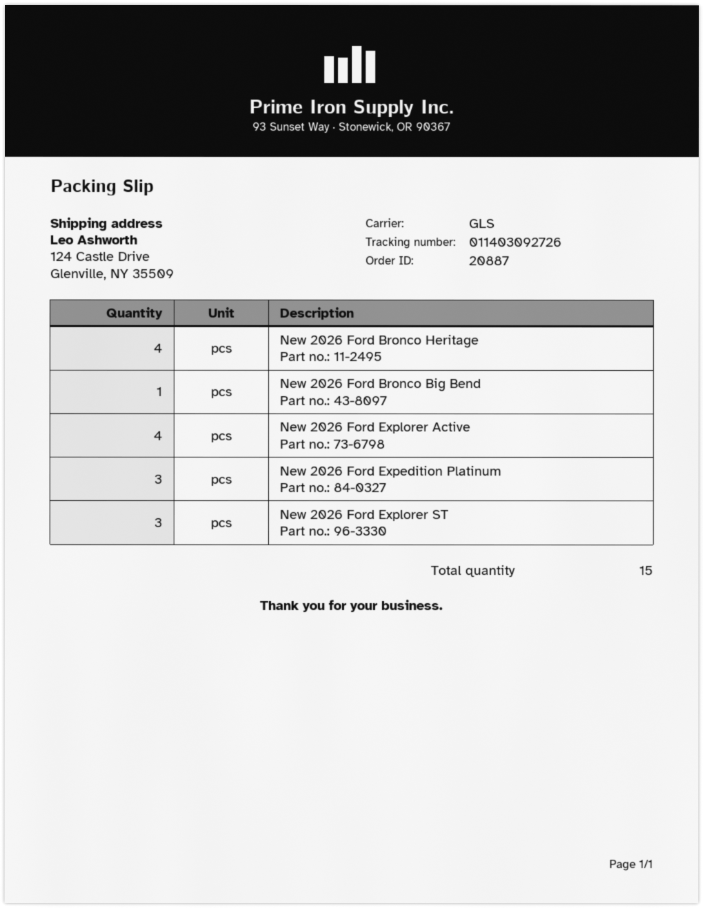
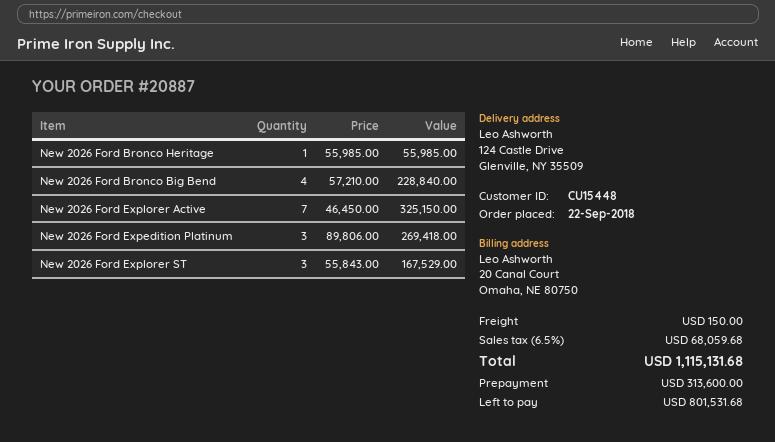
New 2026 Ford Bronco Heritage: 4 -> 1
New 2026 Ford Bronco Big Bend: 1 -> 4
New 2026 Ford Explorer Active: 4 -> 7

